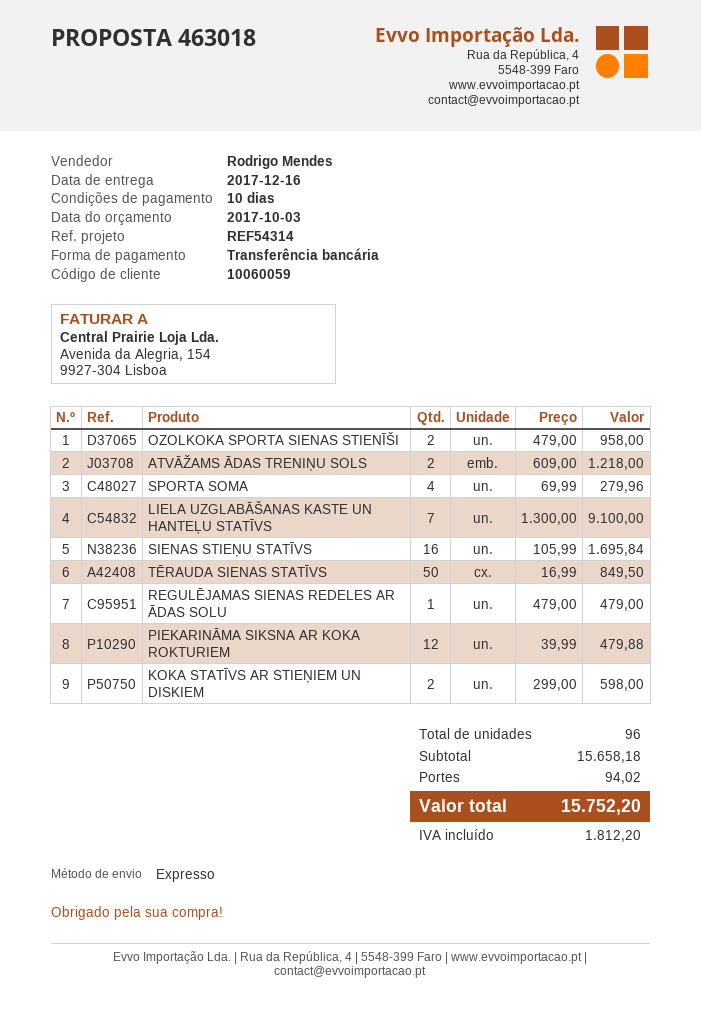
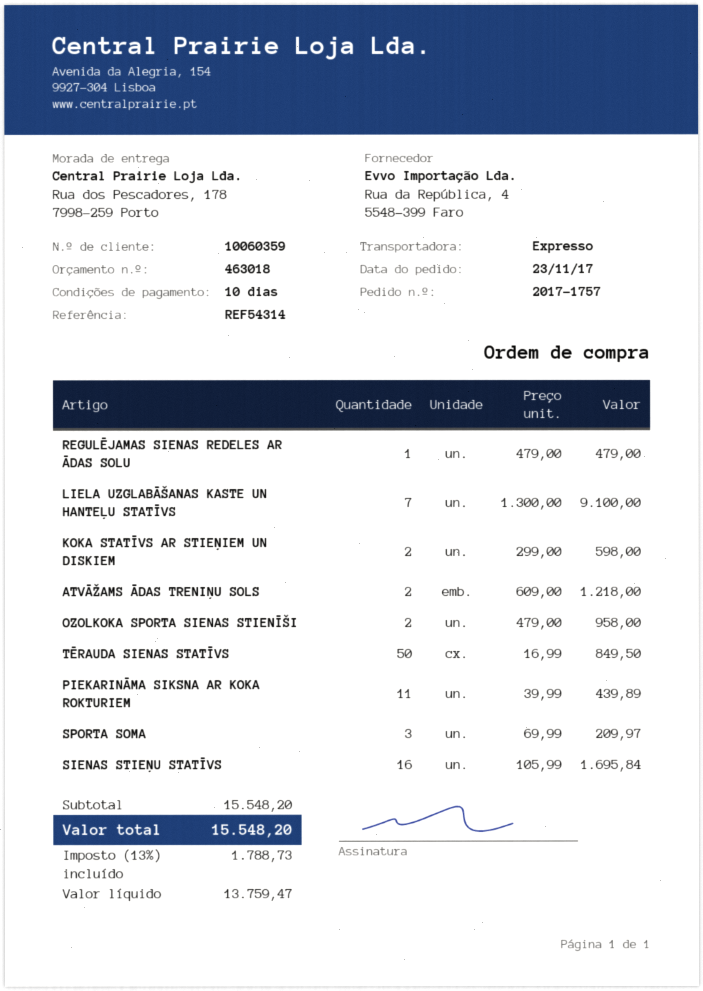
customer number: 10060059 -> 10060359
SPORTA SOMA: 4 x 69.99 = 279.96 -> 3 x 69.99 = 209.97
PIEKARINĀMA SIKSNA AR KOKA ROKTURIEM: 12 x 39.99 = 479.88 -> 11 x 39.99 = 439.89
subtotal: 15658.18 -> 15548.20
shipping: 94.02 -> none
tax: 1812.20 -> 1788.73
total: 15752.20 -> 15548.20

